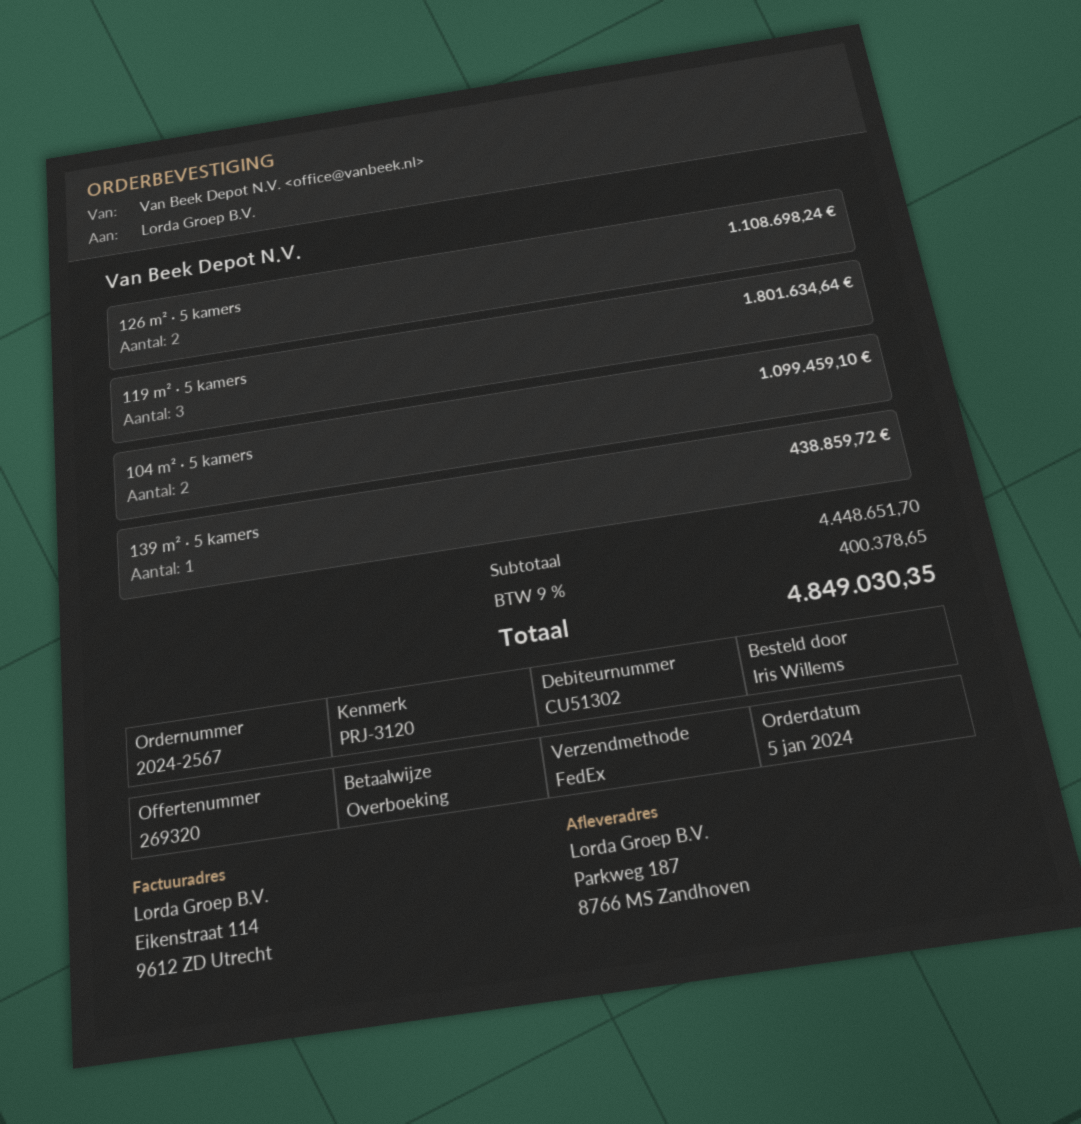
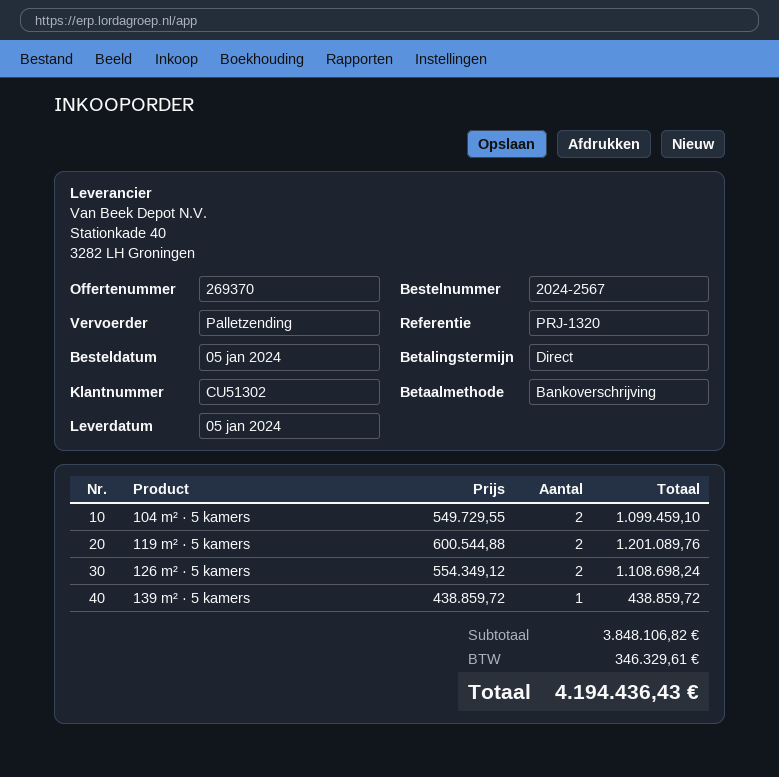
quote number: 269320 -> 269370
reference: PRJ-3120 -> PRJ-1320
shipping method: FedEx -> pallet freight
119 m² · 5 kamers: 3 for 1801634.64 -> 2 for 1201089.76
subtotal: 4448651.70 -> 3848106.82
tax: 400378.65 -> 346329.61
total: 4849030.35 -> 4194436.43

